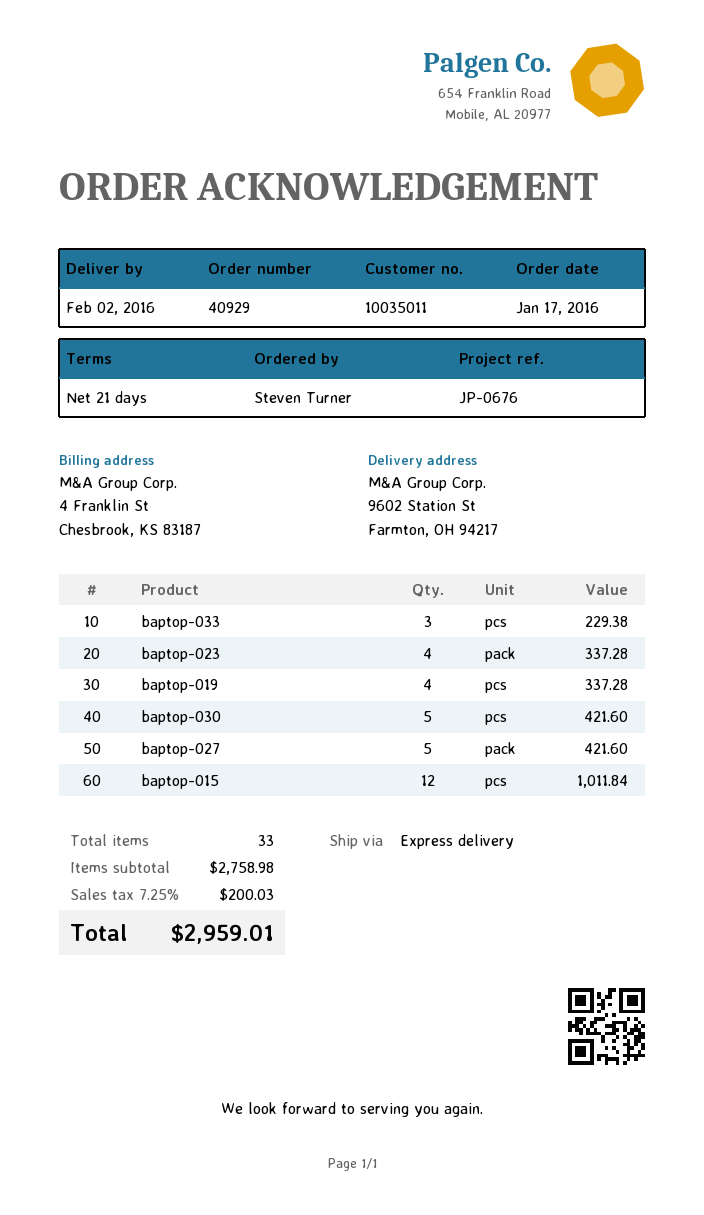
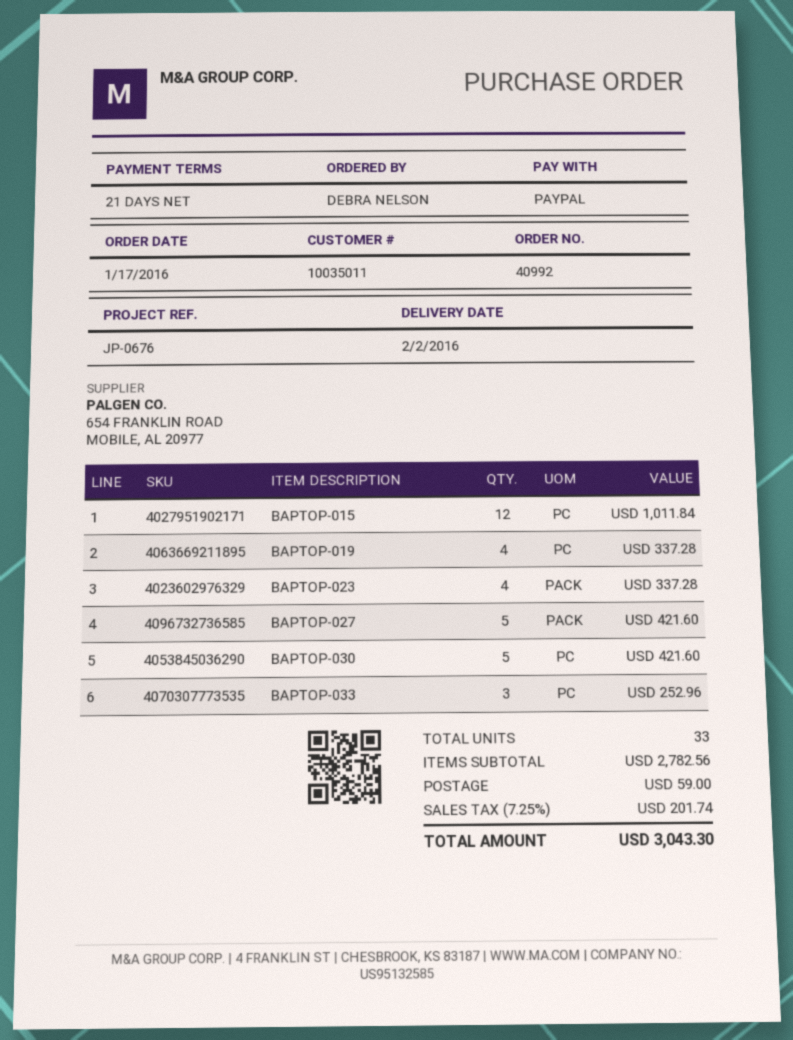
order number: 40929 -> 40992
ordered by: Steven Turner -> DEBRA NELSON
baptop-033: 3 for 229.38 -> 3 for 252.96
subtotal: 2758.98 -> 2782.56
shipping: none -> 59.00
tax: 7.25% = 200.03 -> 7.25% = 201.74
total: 2959.01 -> 3043.30

